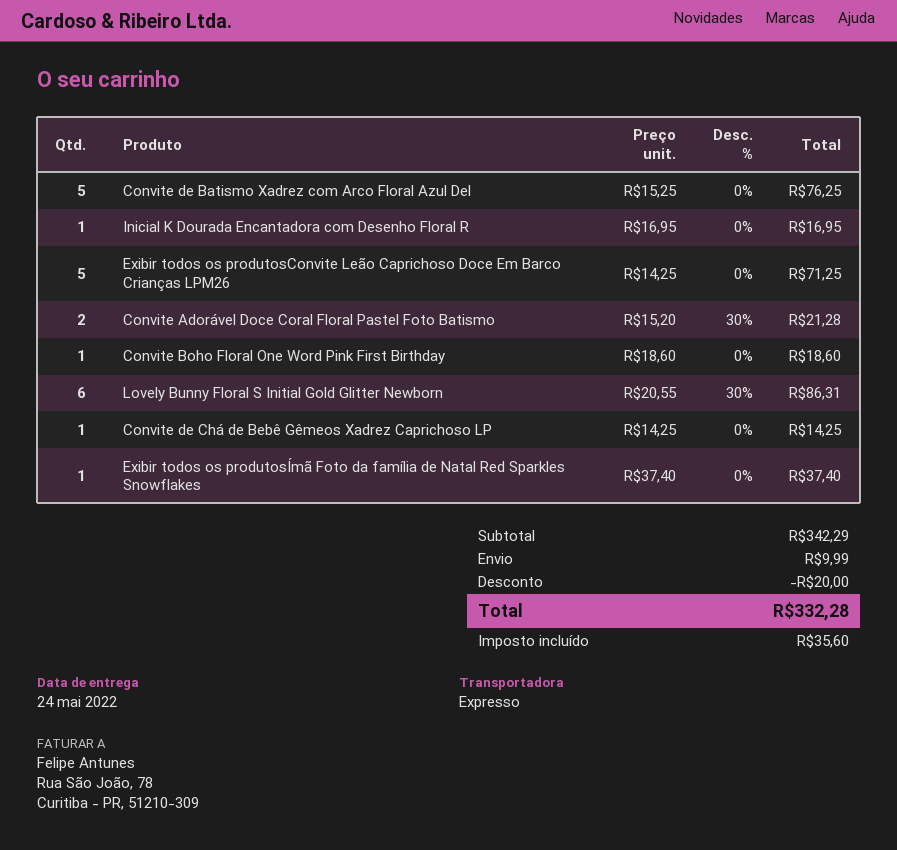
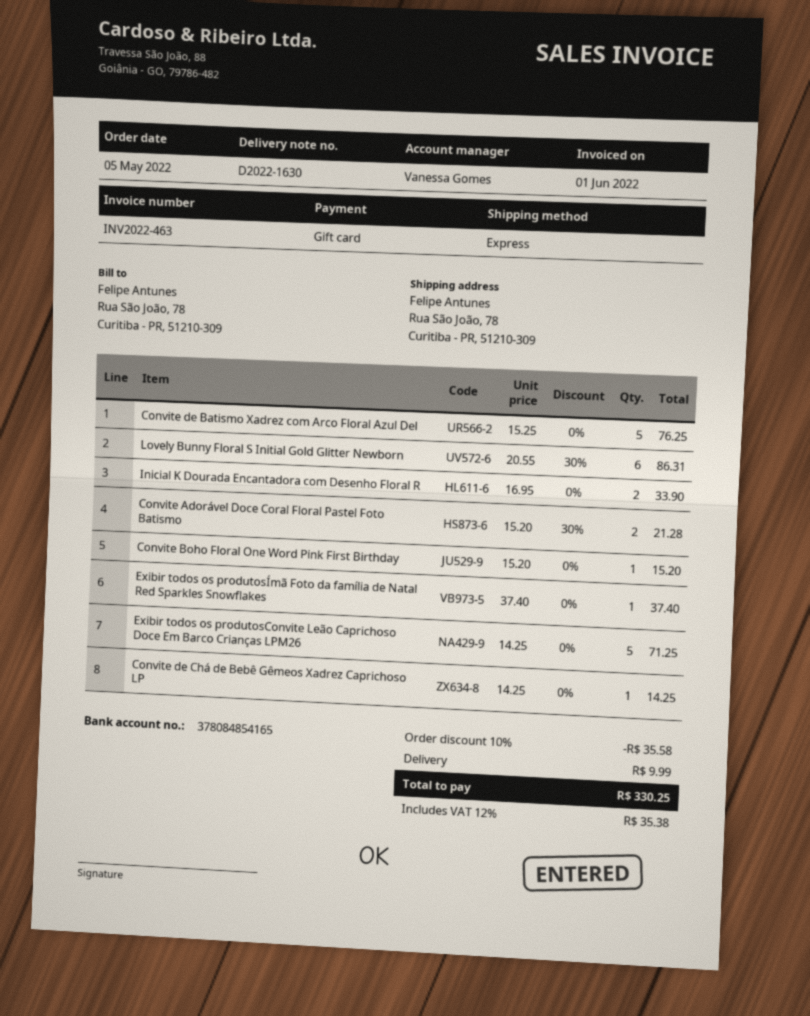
Inicial K Dourada Encantadora com Desenho Floral R: 1 x 16.95 = 16.95 -> 2 x 16.95 = 33.90
Convite Boho Floral One Word Pink First Birthday: 1 x 18.60 = 18.60 -> 1 x 15.20 = 15.20
discount: 20.00 -> 35.58
tax: 35.60 -> 35.38
total: 332.28 -> 330.25

